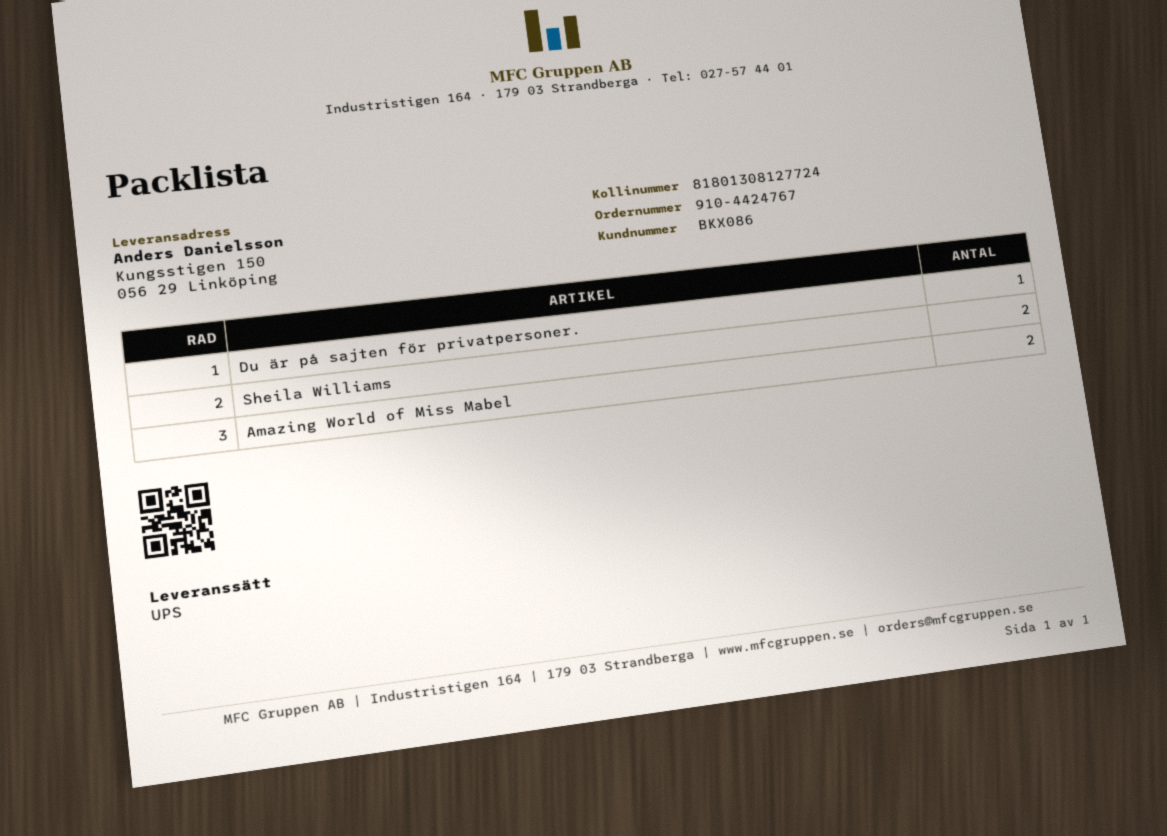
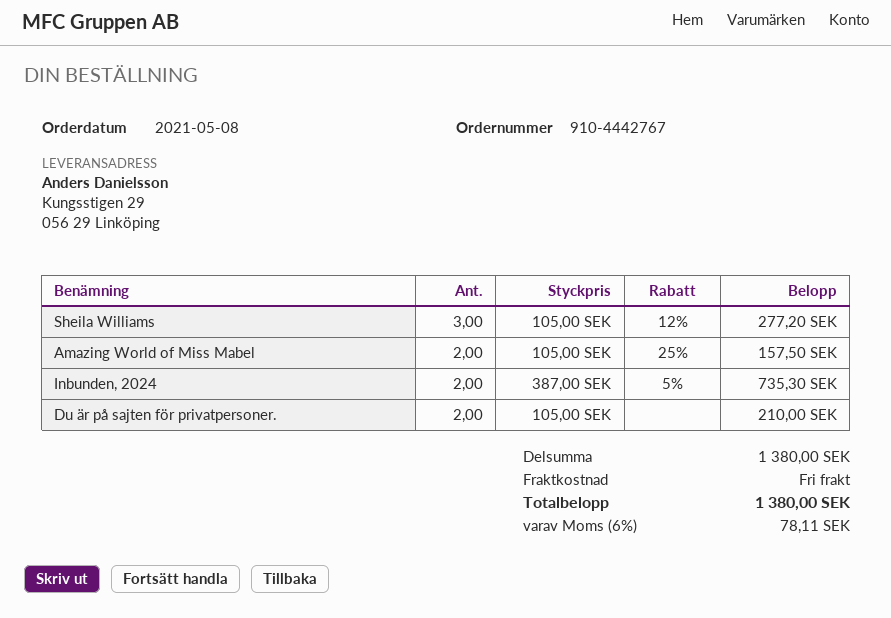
order number: 910-4424767 -> 910-4442767
ship to: Kungsstigen 150, 056 29 Linköping -> Kungsstigen 29, 056 29 Linköping
Du är på sajten för privatpersoner.: 1 -> 2
Sheila Williams: 2 -> 3
Inbunden, 2024: none -> 2

